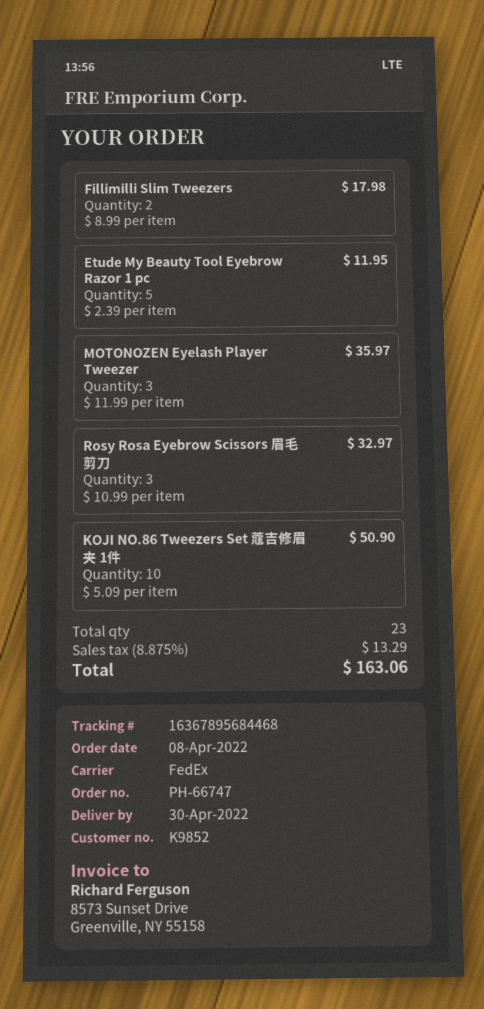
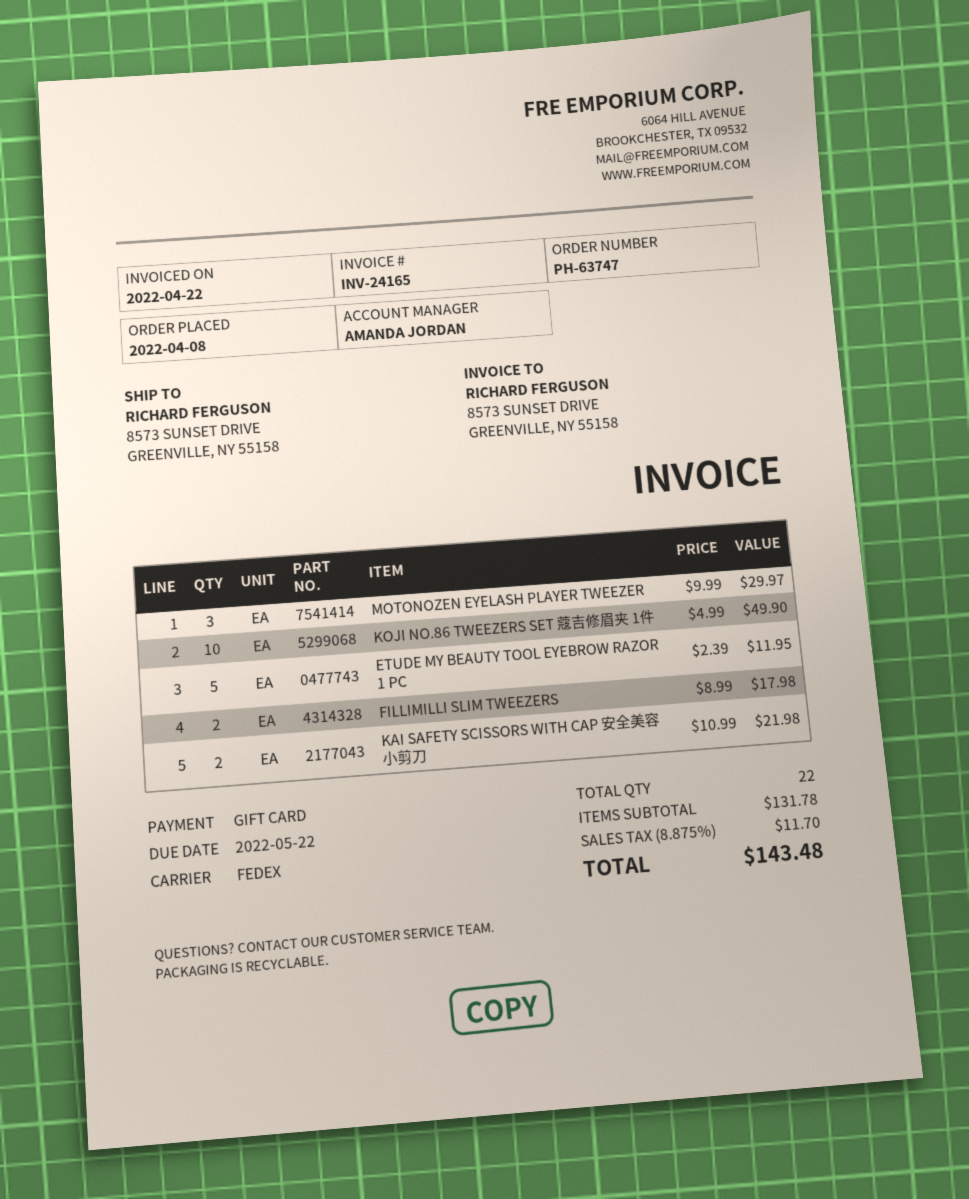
order number: PH-66747 -> PH-63747
MOTONOZEN Eyelash Player Tweezer: 3 x 11.99 = 35.97 -> 3 x 9.99 = 29.97
Rosy Rosa Eyebrow Scissors 眉毛剪刀: 3 x 10.99 = 32.97 -> none
KOJI NO.86 Tweezers Set 蔻吉修眉夹 1件: 10 x 5.09 = 50.90 -> 10 x 4.99 = 49.90
KAI SAFETY SCISSORS WITH CAP 安全美容小剪刀: none -> 2 x 10.99 = 21.98
total quantity: 23 -> 22
tax: 8.875% = 13.29 -> 8.875% = 11.70
total: 163.06 -> 143.48

